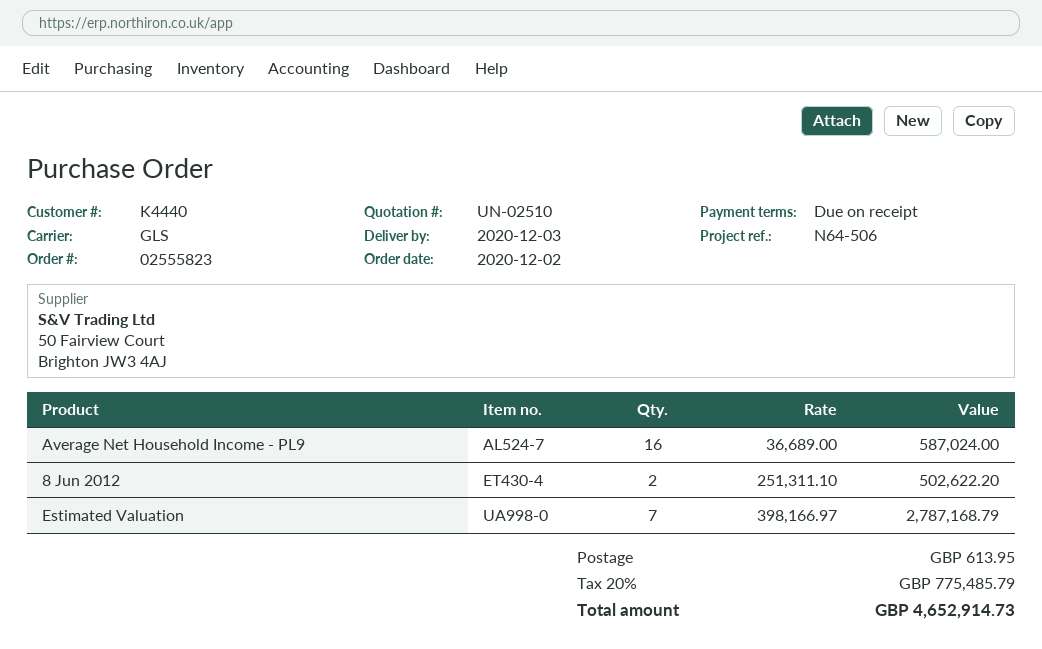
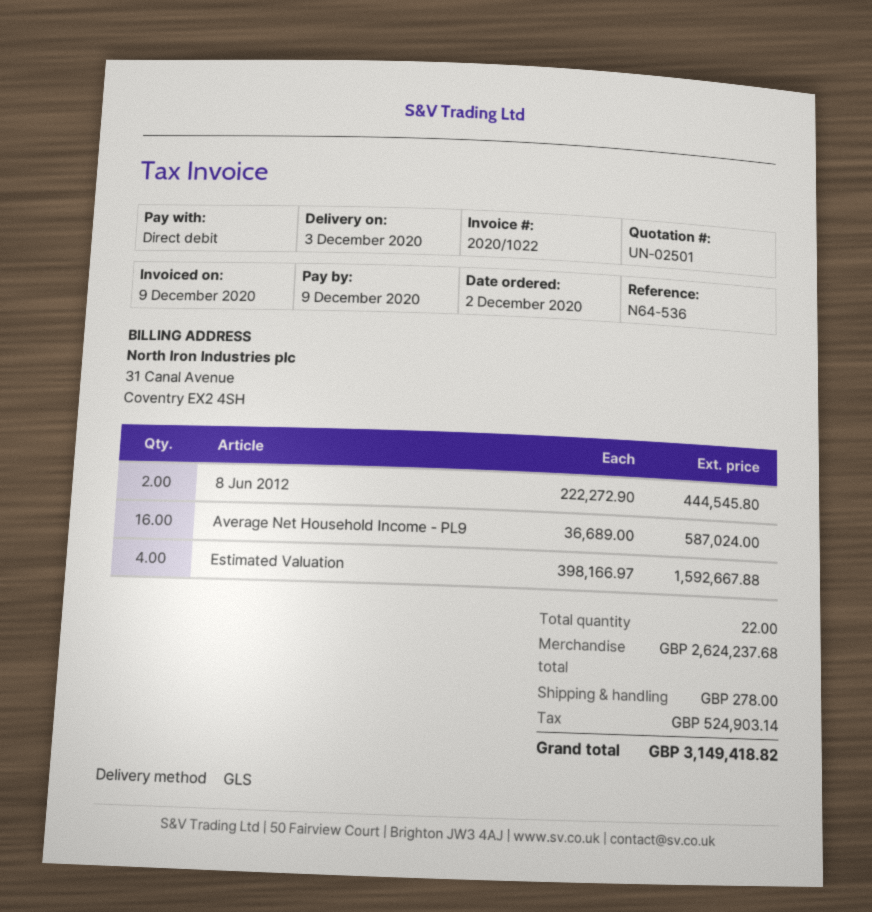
quote number: UN-02510 -> UN-02501
reference: N64-506 -> N64-536
8 Jun 2012: 2 x 251311.10 = 502622.20 -> 2 x 222272.90 = 444545.80
Estimated Valuation: 7 x 398166.97 = 2787168.79 -> 4 x 398166.97 = 1592667.88
shipping: 613.95 -> 278.00
tax: 775485.79 -> 524903.14
total: 4652914.73 -> 3149418.82

